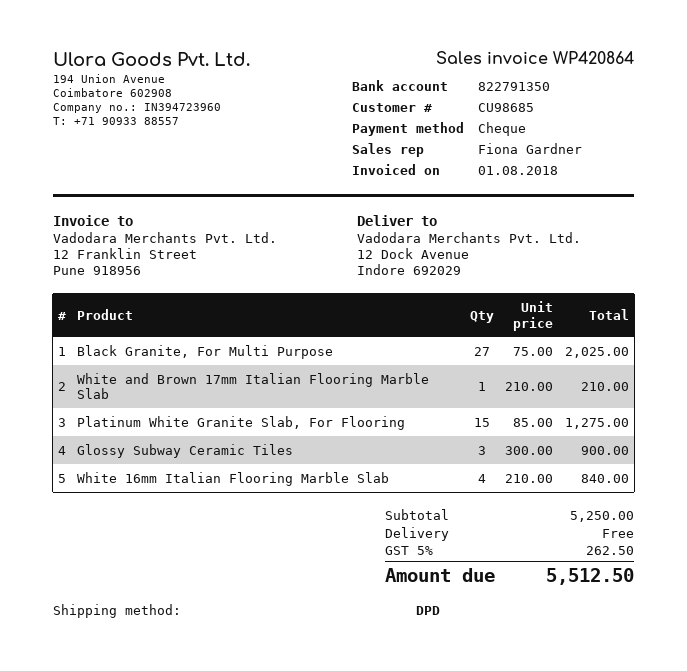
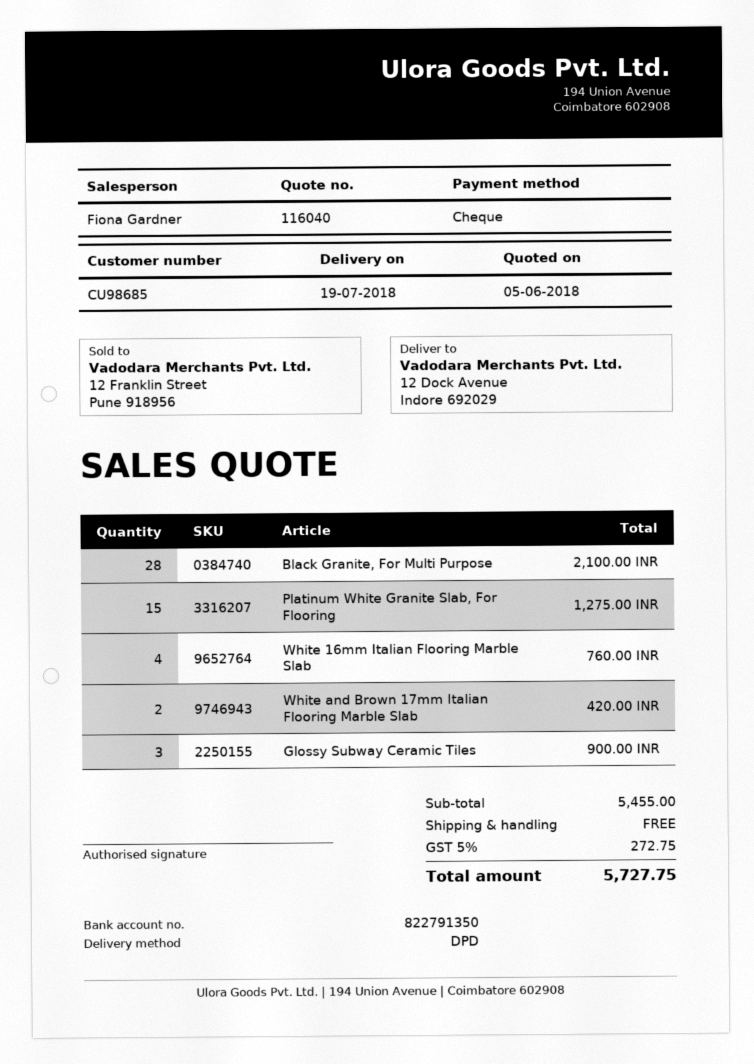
Black Granite, For Multi Purpose: 27 for 2025.00 -> 28 for 2100.00
White and Brown 17mm Italian Flooring Marble Slab: 1 for 210.00 -> 2 for 420.00
White 16mm Italian Flooring Marble Slab: 4 for 840.00 -> 4 for 760.00
subtotal: 5250.00 -> 5455.00
tax: 5% = 262.50 -> 5% = 272.75
total: 5512.50 -> 5727.75

